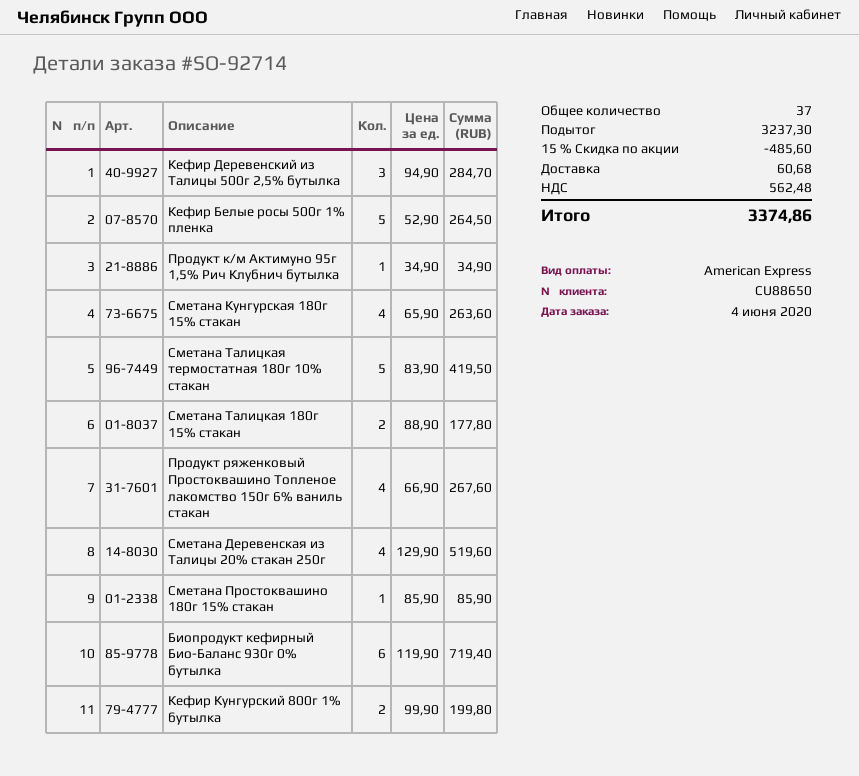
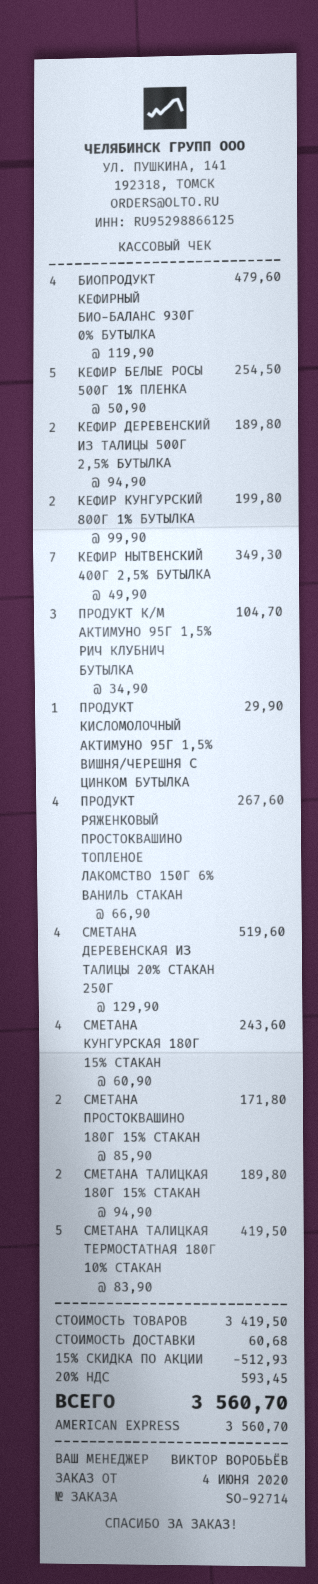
Кефир Деревенский из Талицы 500г 2,5% бутылка: 3 x 94.90 = 284.70 -> 2 x 94.90 = 189.80
Кефир Белые росы 500г 1% пленка: 5 x 52.90 = 264.50 -> 5 x 50.90 = 254.50
Продукт к/м Актимуно 95г 1,5% Рич Клубнич бутылка: 1 x 34.90 = 34.90 -> 3 x 34.90 = 104.70
Сметана Кунгурская 180г 15% стакан: 4 x 65.90 = 263.60 -> 4 x 60.90 = 243.60
Сметана Талицкая 180г 15% стакан: 2 x 88.90 = 177.80 -> 2 x 94.90 = 189.80
Сметана Простоквашино 180г 15% стакан: 1 x 85.90 = 85.90 -> 2 x 85.90 = 171.80
Биопродукт кефирный Био-Баланс 930г 0% бутылка: 6 x 119.90 = 719.40 -> 4 x 119.90 = 479.60
КЕФИР НЫТВЕНСКИЙ 400Г 2,5% БУТЫЛКА: none -> 7 x 49.90 = 349.30
ПРОДУКТ КИСЛОМОЛОЧНЫЙ АКТИМУНО 95Г 1,5% ВИШНЯ/ЧЕРЕШНЯ С ЦИНКОМ БУТЫЛКА: none -> 1 x 29.90 = 29.90
subtotal: 3237.30 -> 3419.50
discount: 15% = 485.60 -> 15% = 512.93
tax: 562.48 -> 593.45
total: 3374.86 -> 3560.70

